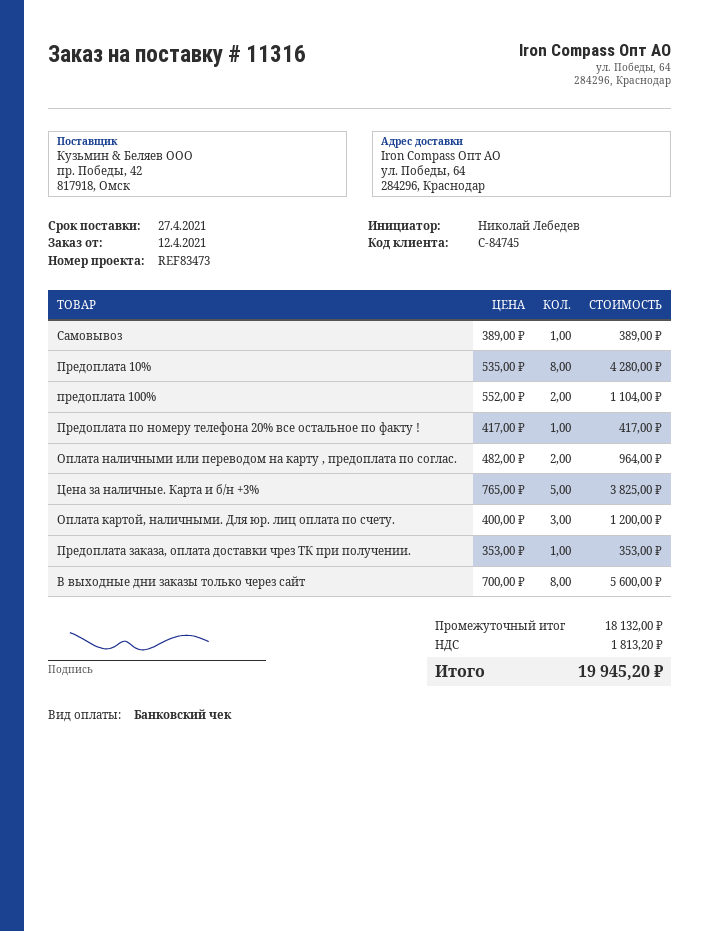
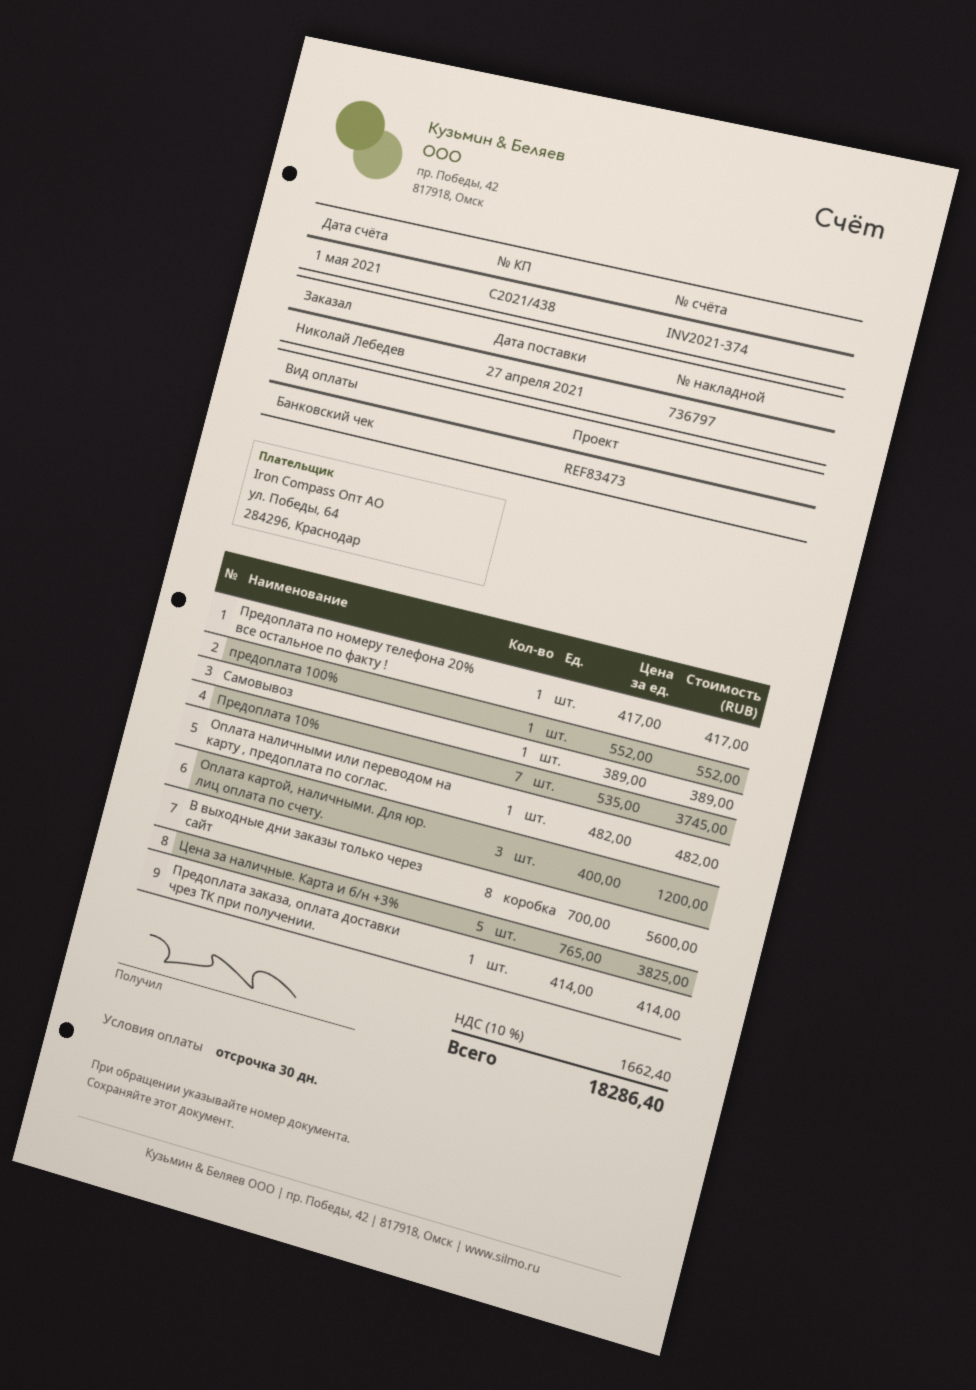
Предоплата 10%: 8 x 535.00 = 4280.00 -> 7 x 535.00 = 3745.00
предоплата 100%: 2 x 552.00 = 1104.00 -> 1 x 552.00 = 552.00
Оплата наличными или переводом на карту , предоплата по соглас.: 2 x 482.00 = 964.00 -> 1 x 482.00 = 482.00
Предоплата заказа, оплата доставки чрез ТК при получении.: 1 x 353.00 = 353.00 -> 1 x 414.00 = 414.00
tax: 1813.20 -> 1662.40
total: 19945.20 -> 18286.40

